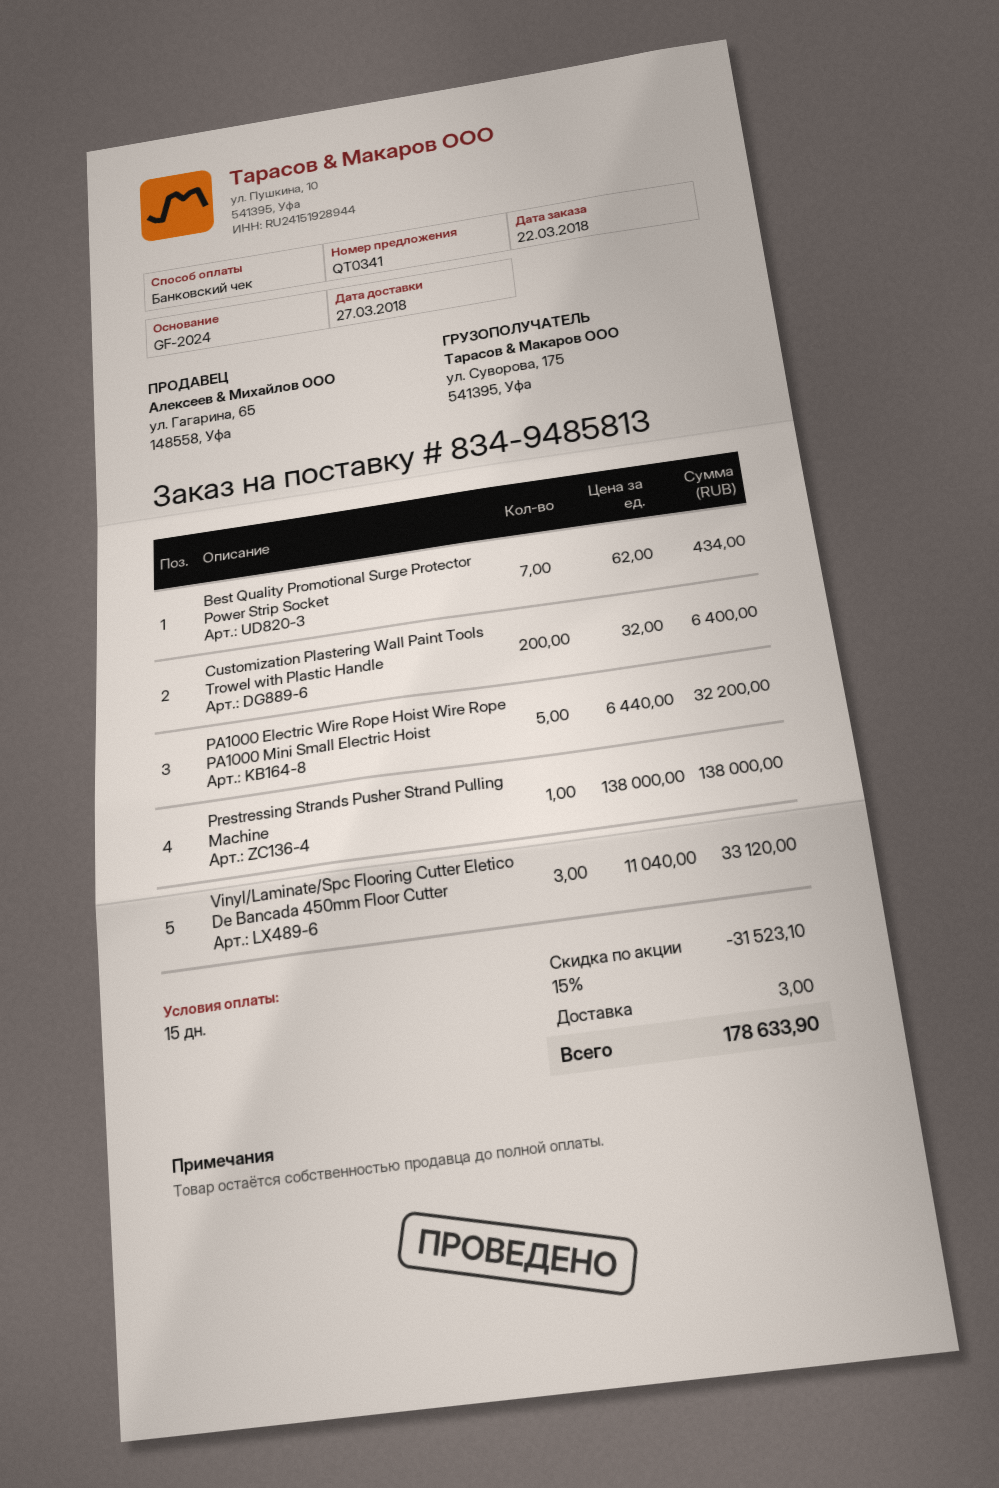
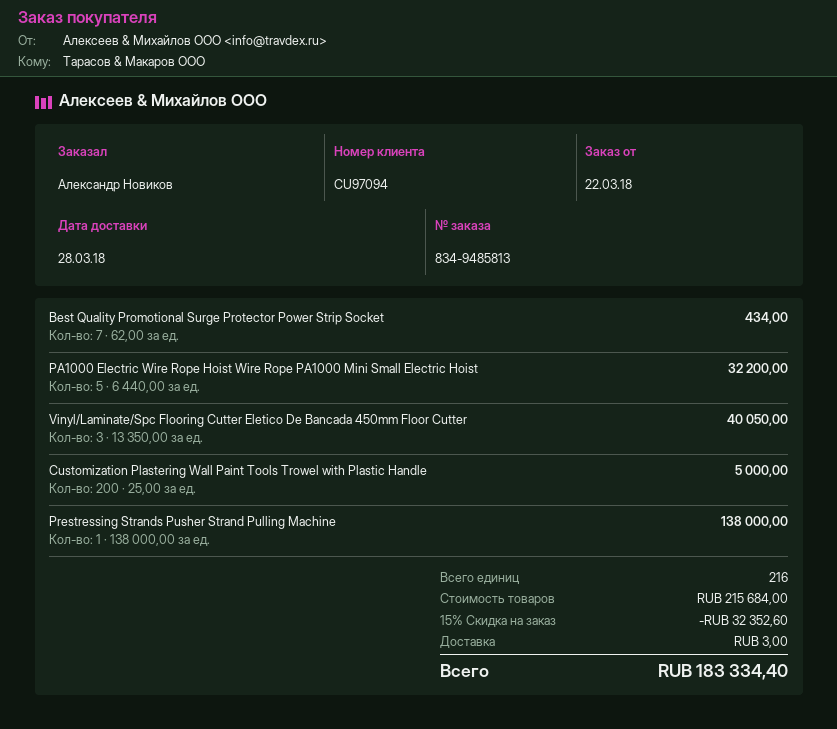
delivery date: 2018-03-27 -> 2018-03-28
Customization Plastering Wall Paint Tools Trowel with Plastic Handle: 200 x 32.00 = 6400.00 -> 200 x 25.00 = 5000.00
Vinyl/Laminate/Spc Flooring Cutter Eletico De Bancada 450mm Floor Cutter: 3 x 11040.00 = 33120.00 -> 3 x 13350.00 = 40050.00
discount: 15% = 31523.10 -> 15% = 32352.60
total: 178633.90 -> 183334.40

